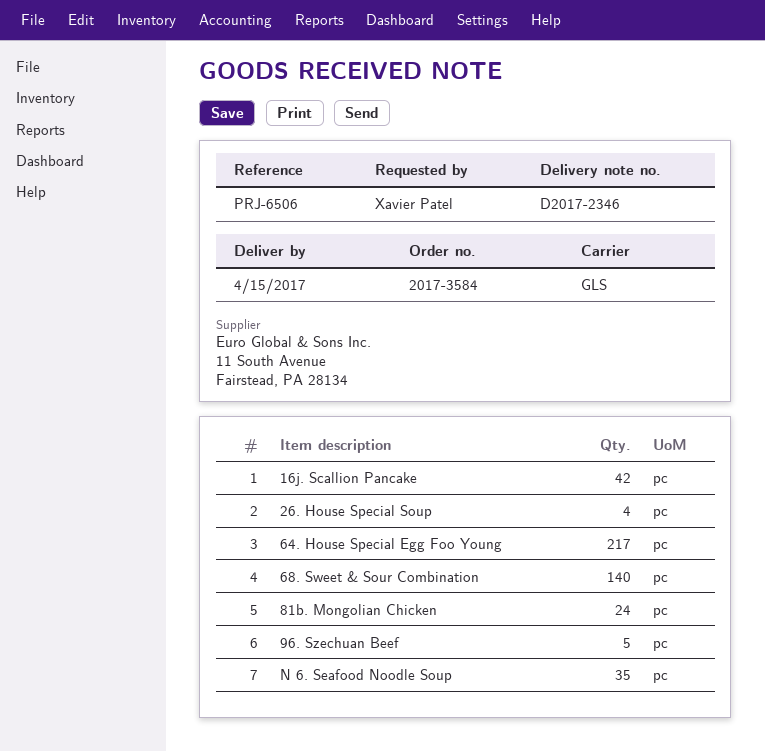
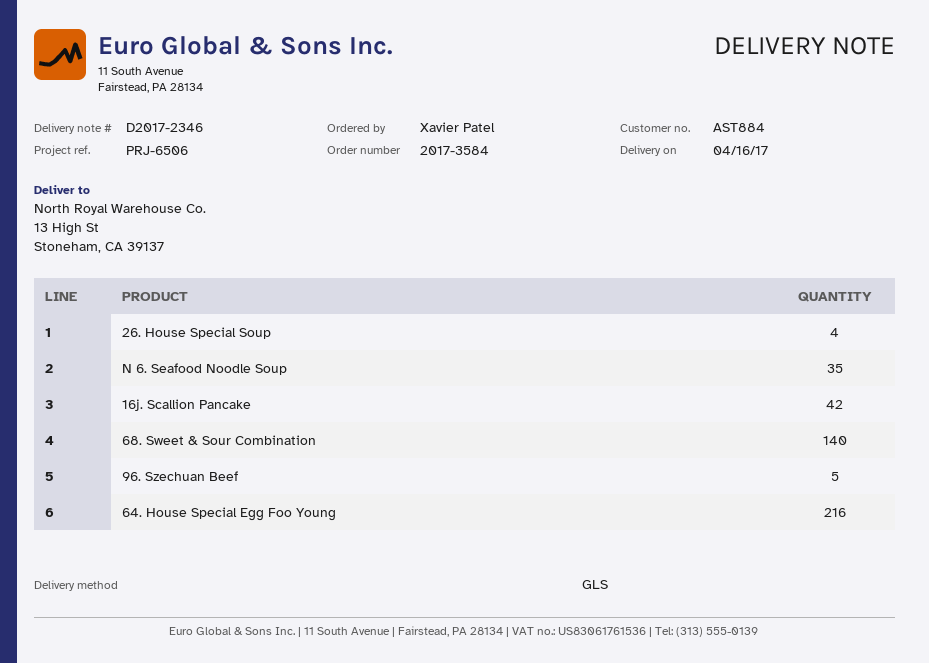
delivery date: 2017-04-15 -> 2017-04-16
64. House Special Egg Foo Young: 217 -> 216
81b. Mongolian Chicken: 24 -> none

